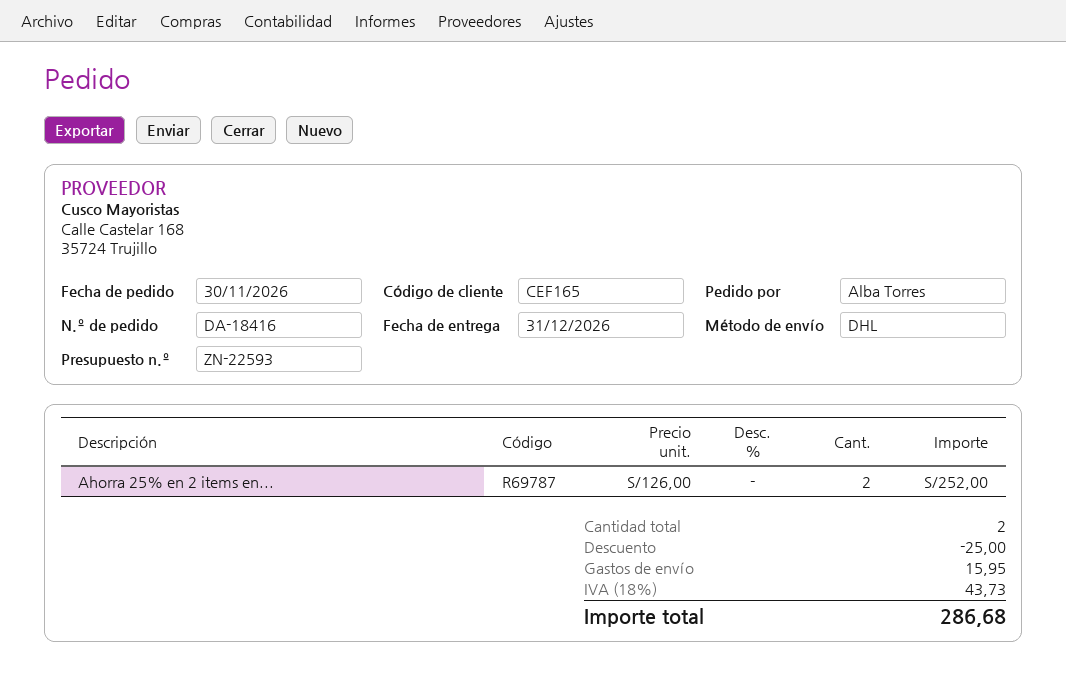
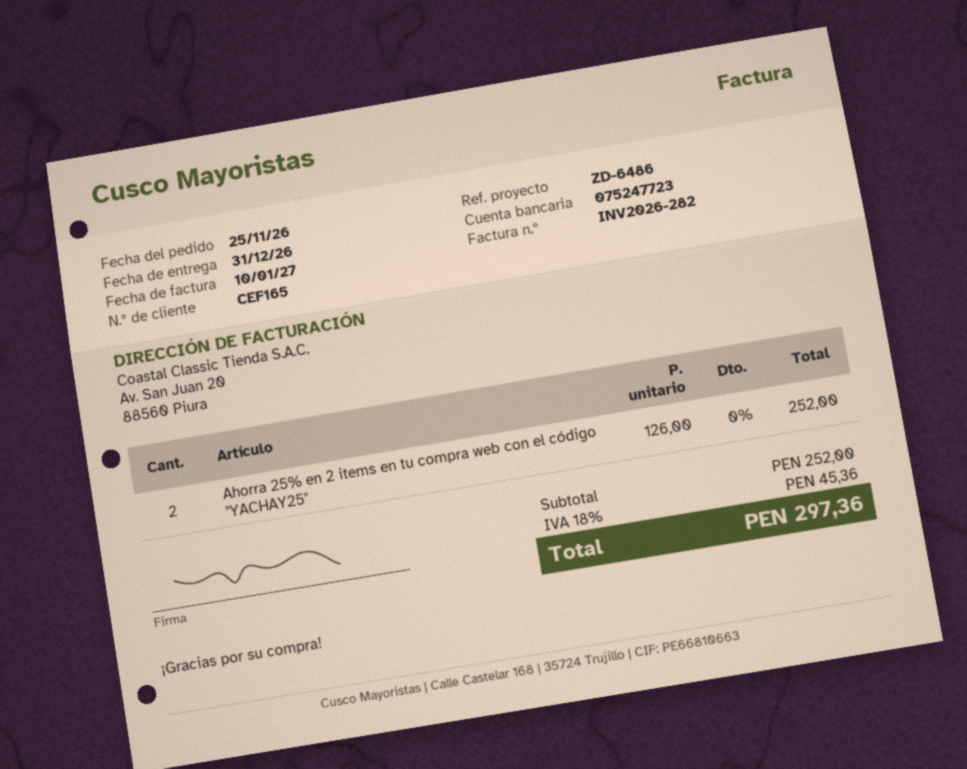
order date: 2026-11-30 -> 2026-11-25
discount: 25.00 -> none
shipping: 15.95 -> none
tax: 18% = 43.73 -> 18% = 45.36
total: 286.68 -> 297.36

